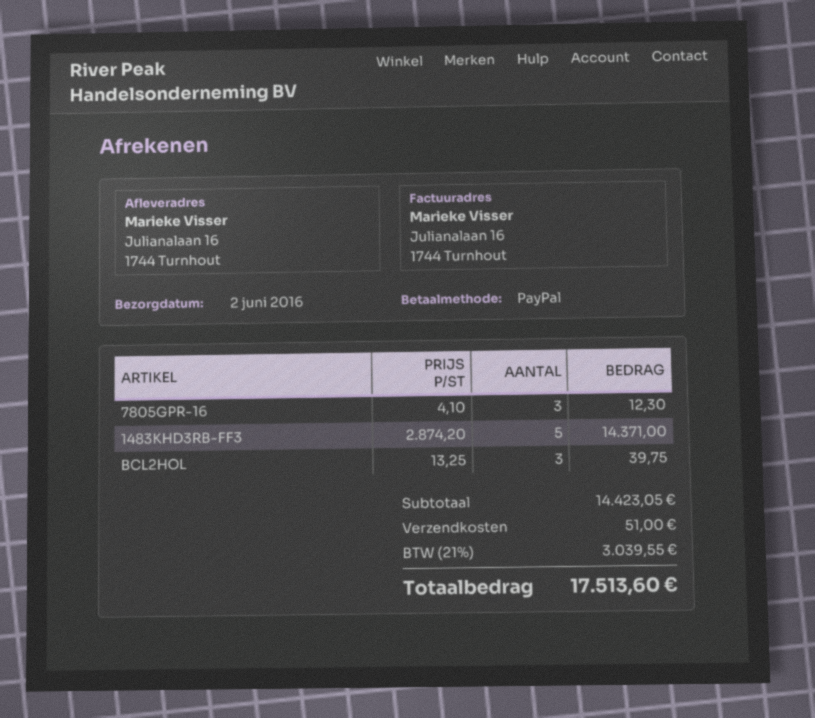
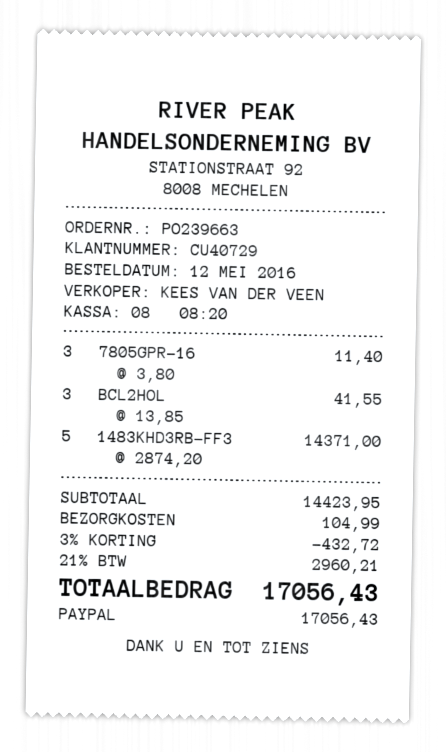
7805GPR-16: 3 x 4.10 = 12.30 -> 3 x 3.80 = 11.40
BCL2HOL: 3 x 13.25 = 39.75 -> 3 x 13.85 = 41.55
subtotal: 14423.05 -> 14423.95
discount: none -> 3% = 432.72
shipping: 51.00 -> 104.99
tax: 21% = 3039.55 -> 21% = 2960.21
total: 17513.60 -> 17056.43

